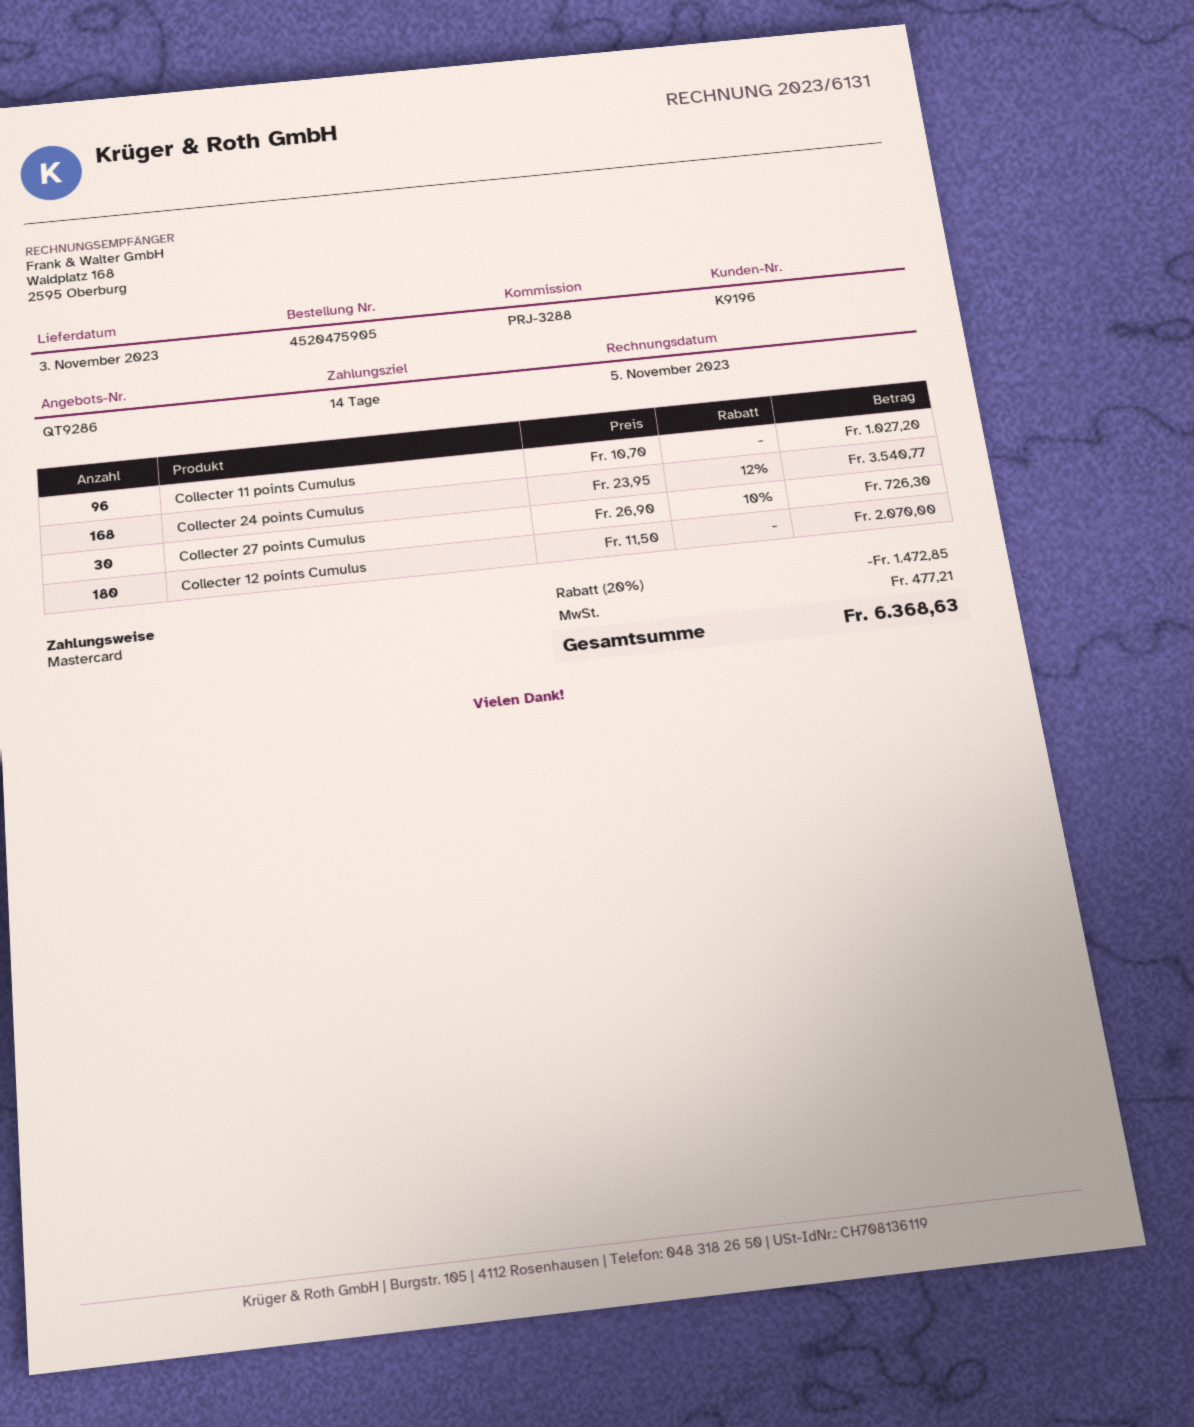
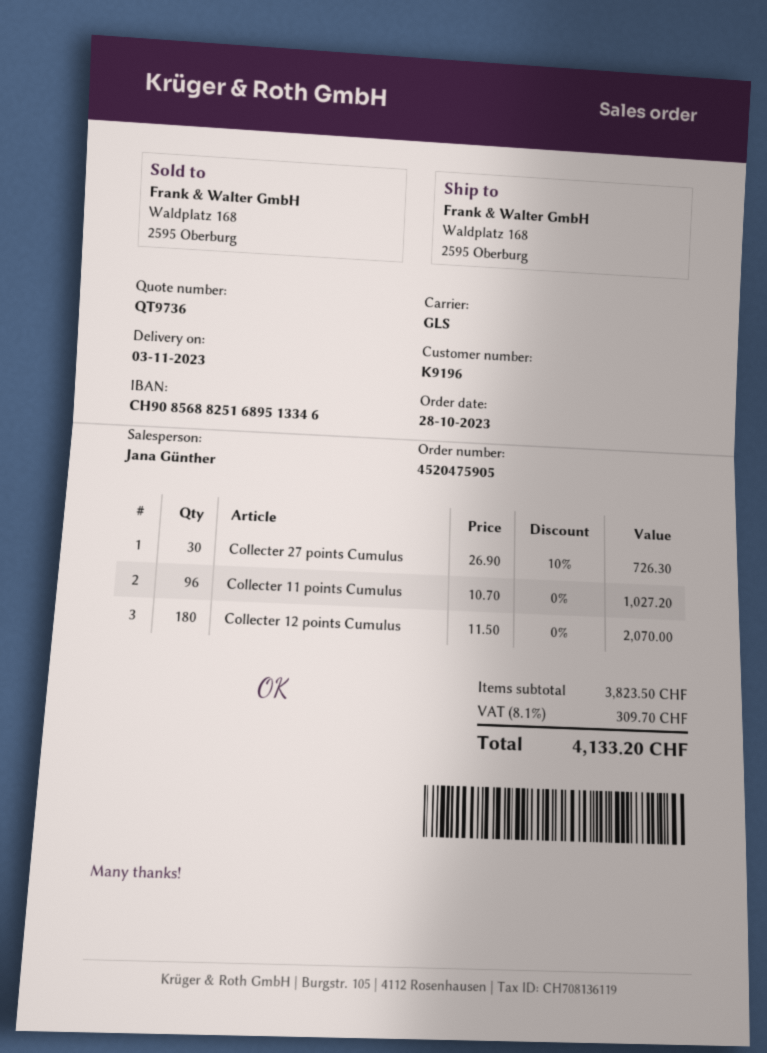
quote number: QT9286 -> QT9736
Collecter 24 points Cumulus: 168 x 23.95 - 12% = 3540.77 -> none
discount: 20% = 1472.85 -> none
tax: 477.21 -> 309.70
total: 6368.63 -> 4133.20

